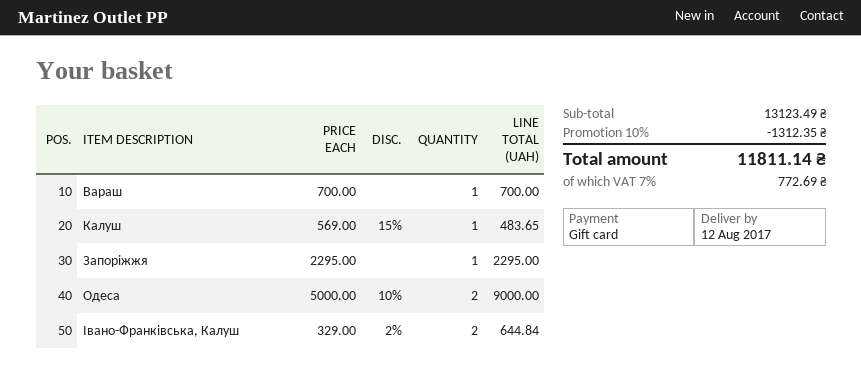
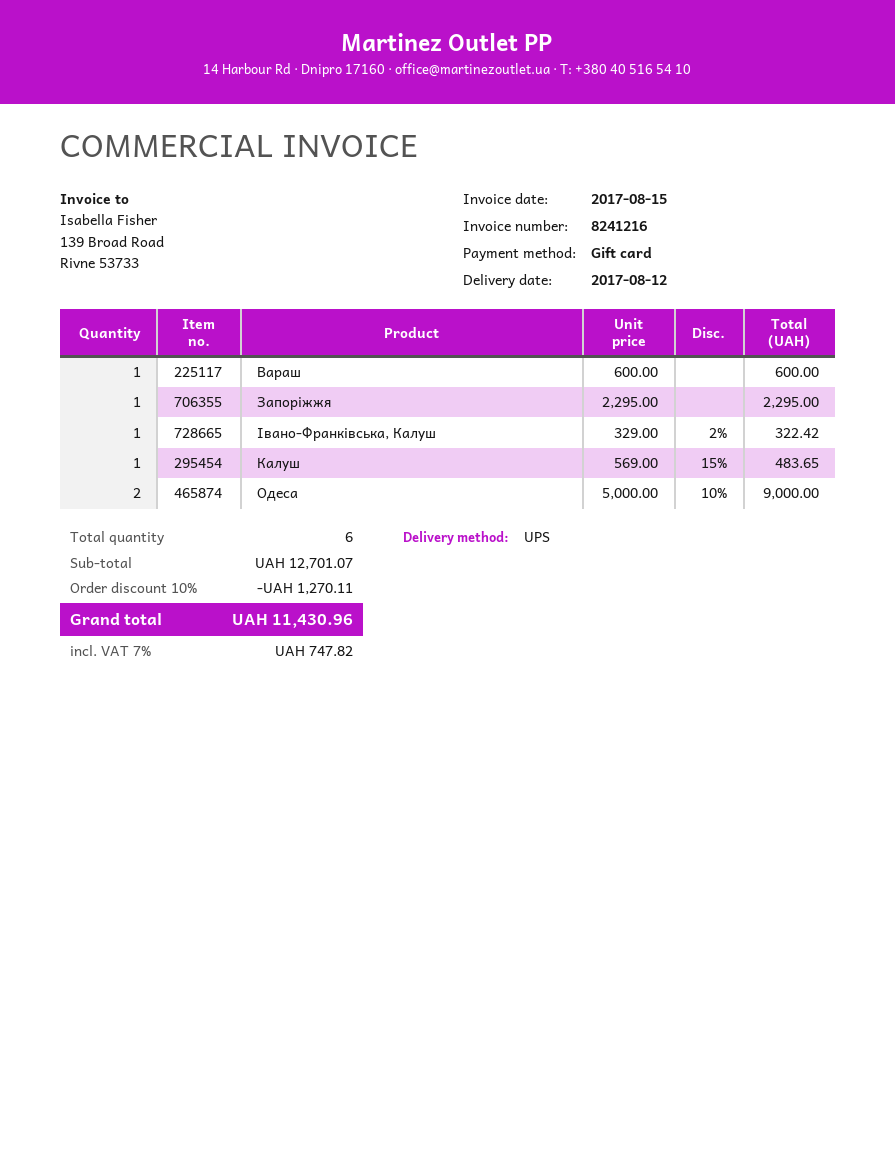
Вараш: 1 x 700.00 = 700.00 -> 1 x 600.00 = 600.00
Івано-Франківська, Калуш: 2 x 329.00 - 2% = 644.84 -> 1 x 329.00 - 2% = 322.42
subtotal: 13123.49 -> 12701.07
discount: 10% = 1312.35 -> 10% = 1270.11
tax: 7% = 772.69 -> 7% = 747.82
total: 11811.14 -> 11430.96

